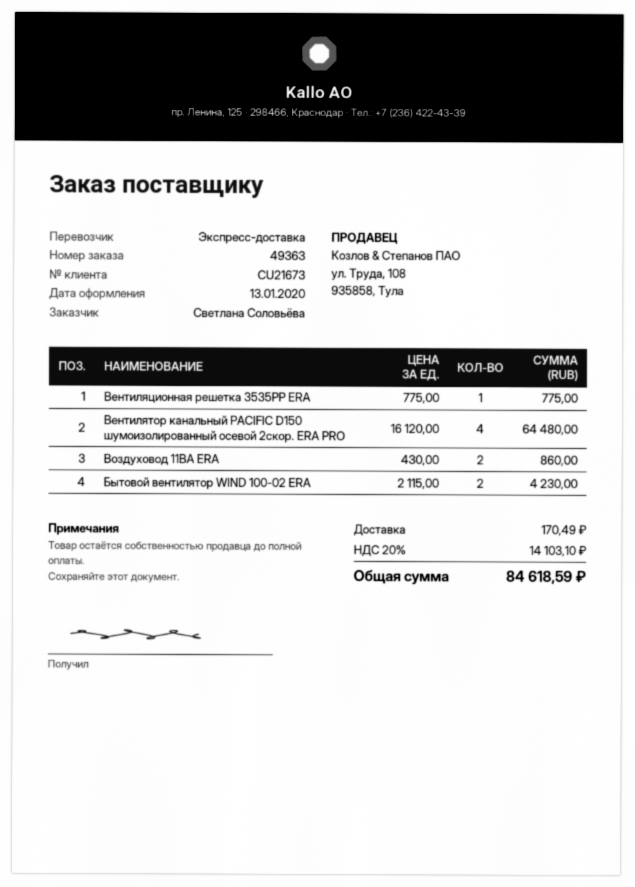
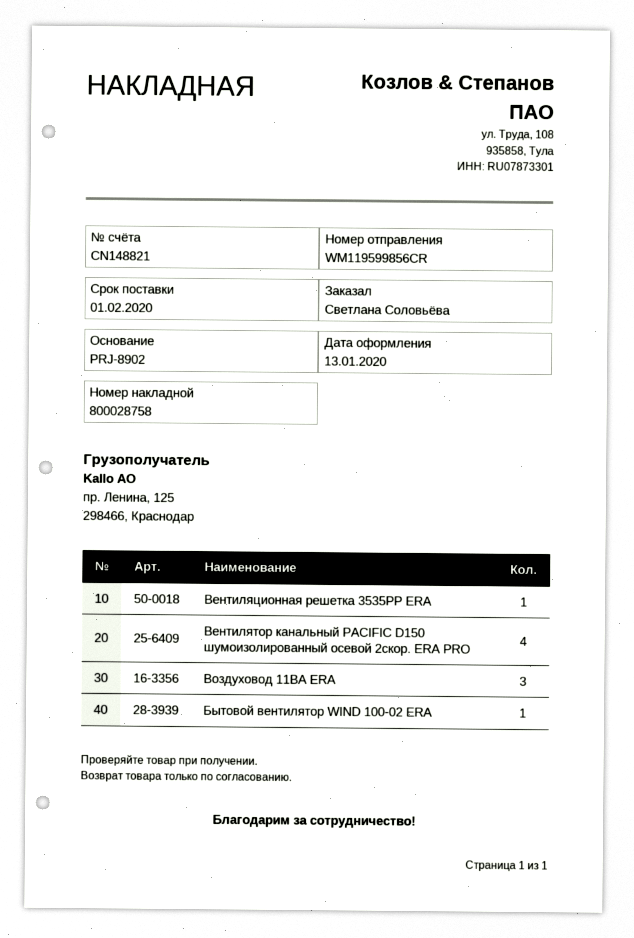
Воздуховод 11ВА ERA: 2 -> 3
Бытовой вентилятор WIND 100-02 ERA: 2 -> 1

